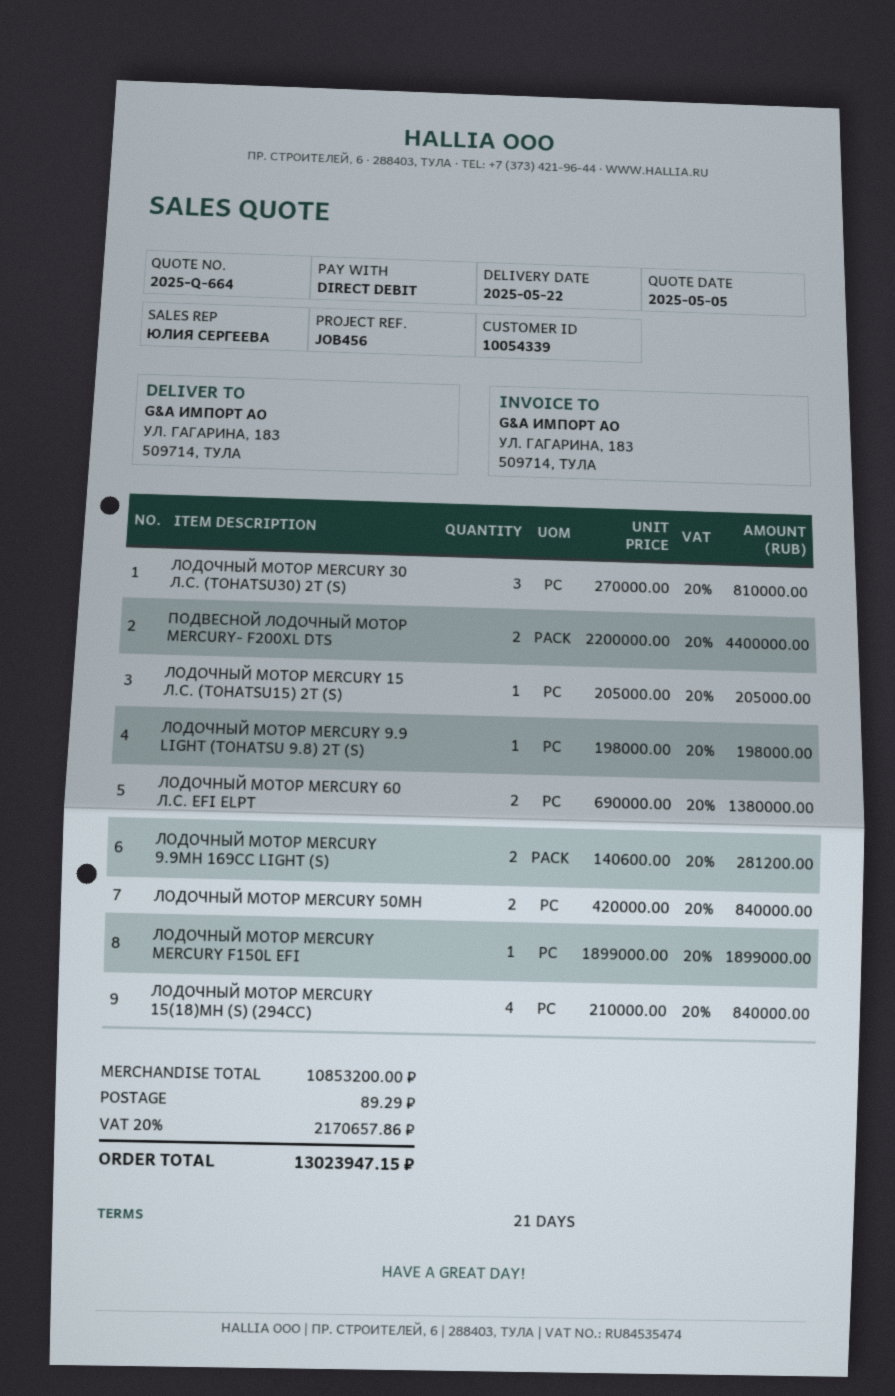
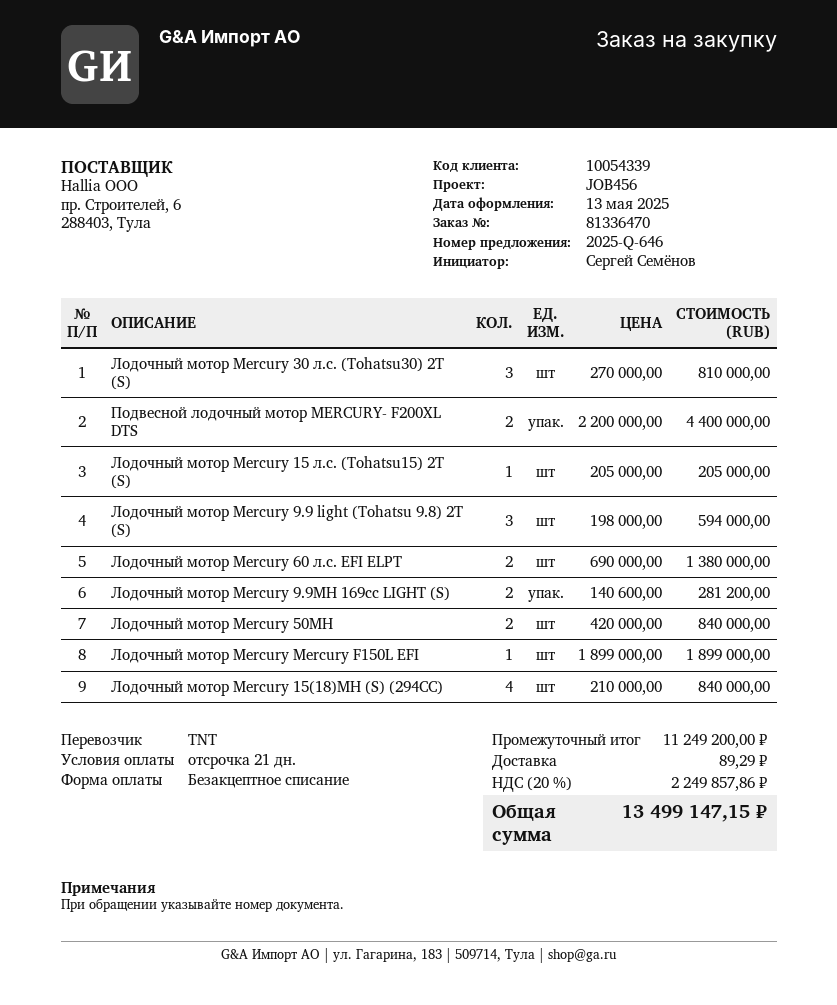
quote number: 2025-Q-664 -> 2025-Q-646
ЛОДОЧНЫЙ МОТОР MERCURY 9.9 LIGHT (TOHATSU 9.8) 2T (S): 1 x 198000.00 = 198000.00 -> 3 x 198000.00 = 594000.00
subtotal: 10853200.00 -> 11249200.00
tax: 20% = 2170657.86 -> 20% = 2249857.86
total: 13023947.15 -> 13499147.15

